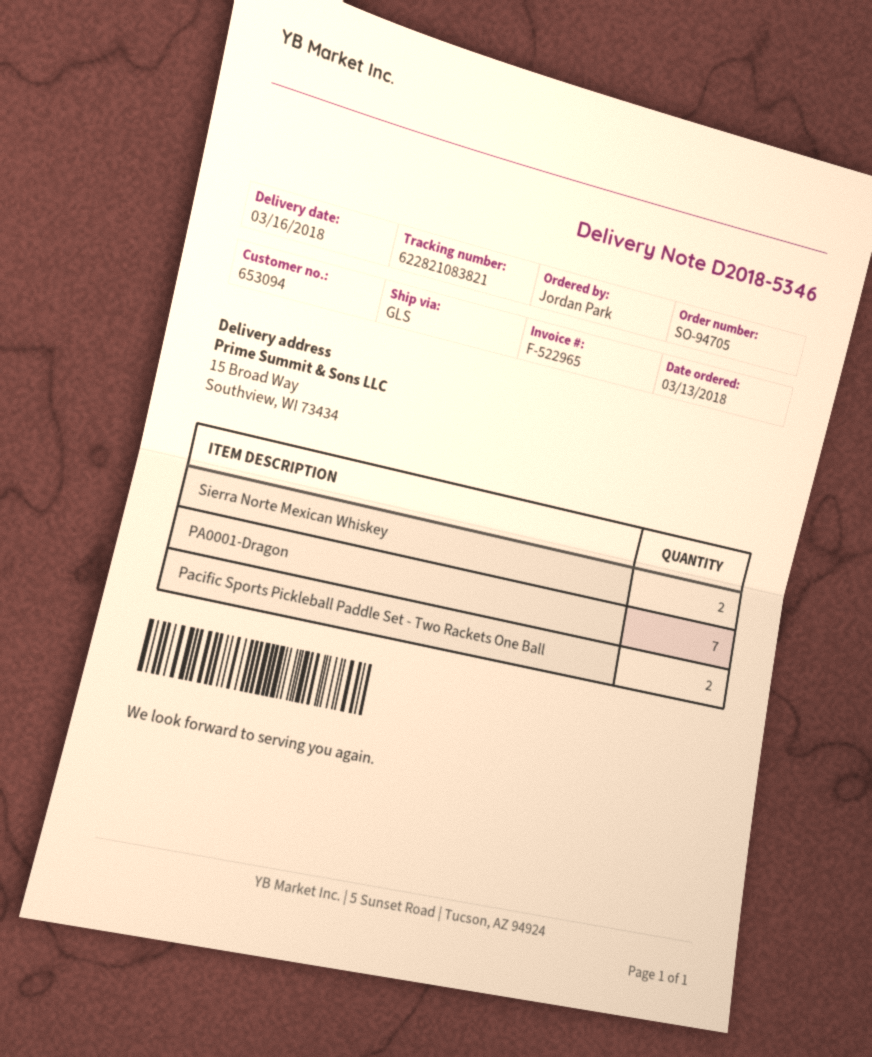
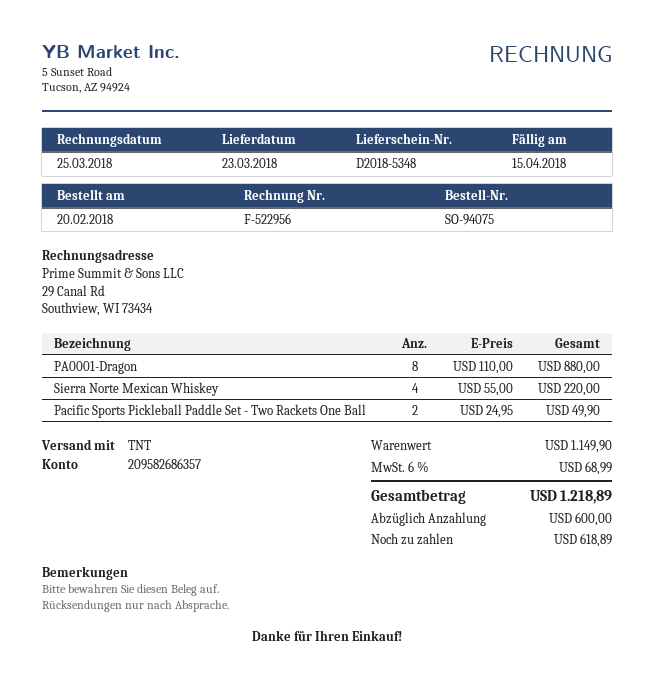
order number: SO-94705 -> SO-94075
order date: 2018-03-13 -> 2018-02-20
delivery note number: D2018-5346 -> D2018-5348
delivery date: 2018-03-16 -> 2018-03-23
invoice number: F-522965 -> F-522956
shipping method: GLS -> TNT
Sierra Norte Mexican Whiskey: 2 -> 4
PA0001-Dragon: 7 -> 8

